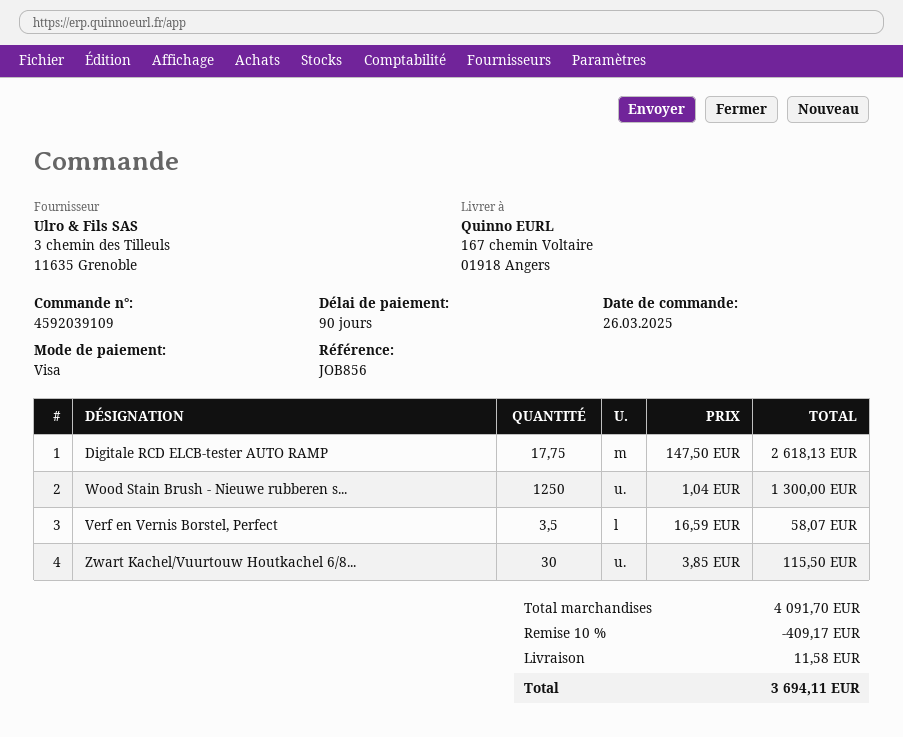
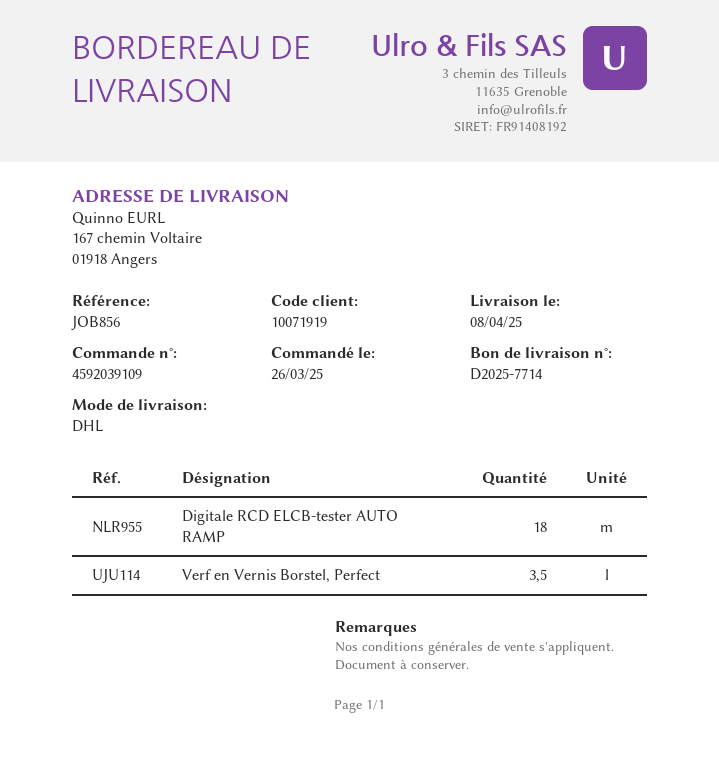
Digitale RCD ELCB-tester AUTO RAMP: 17.75 -> 18
Wood Stain Brush - Nieuwe rubberen s...: 1250 -> none
Zwart Kachel/Vuurtouw Houtkachel 6/8...: 30 -> none

